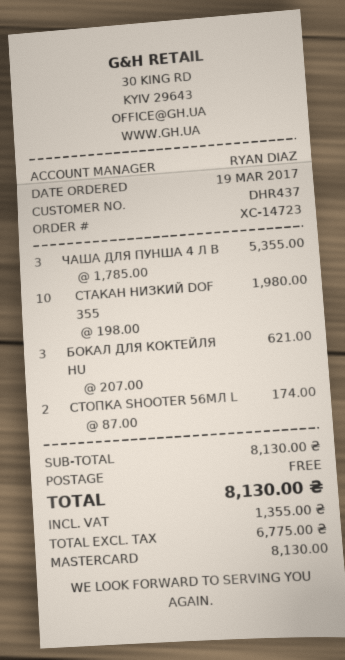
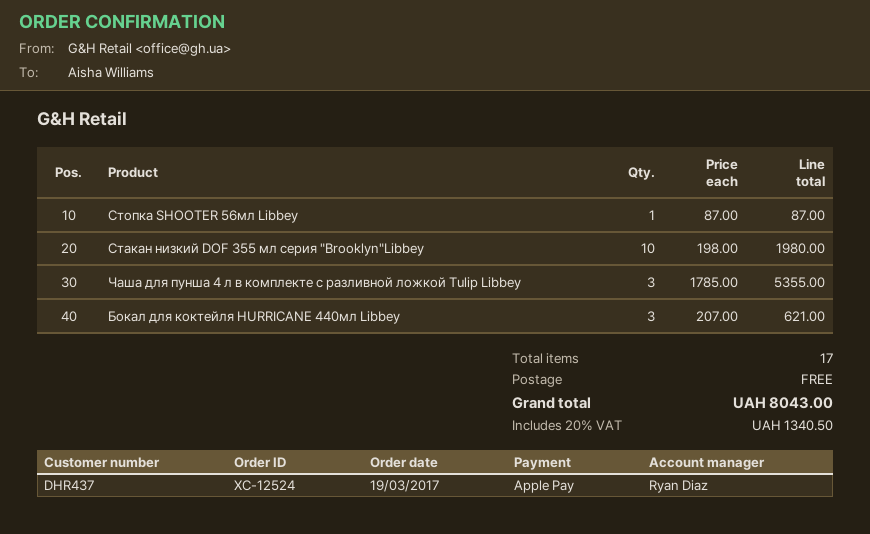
order number: XC-14723 -> XC-12524
payment method: Mastercard -> Apple Pay
СТОПКА SHOOTER 56МЛ L: 2 x 87.00 = 174.00 -> 1 x 87.00 = 87.00
tax: 1355.00 -> 1340.50
total: 8130.00 -> 8043.00

